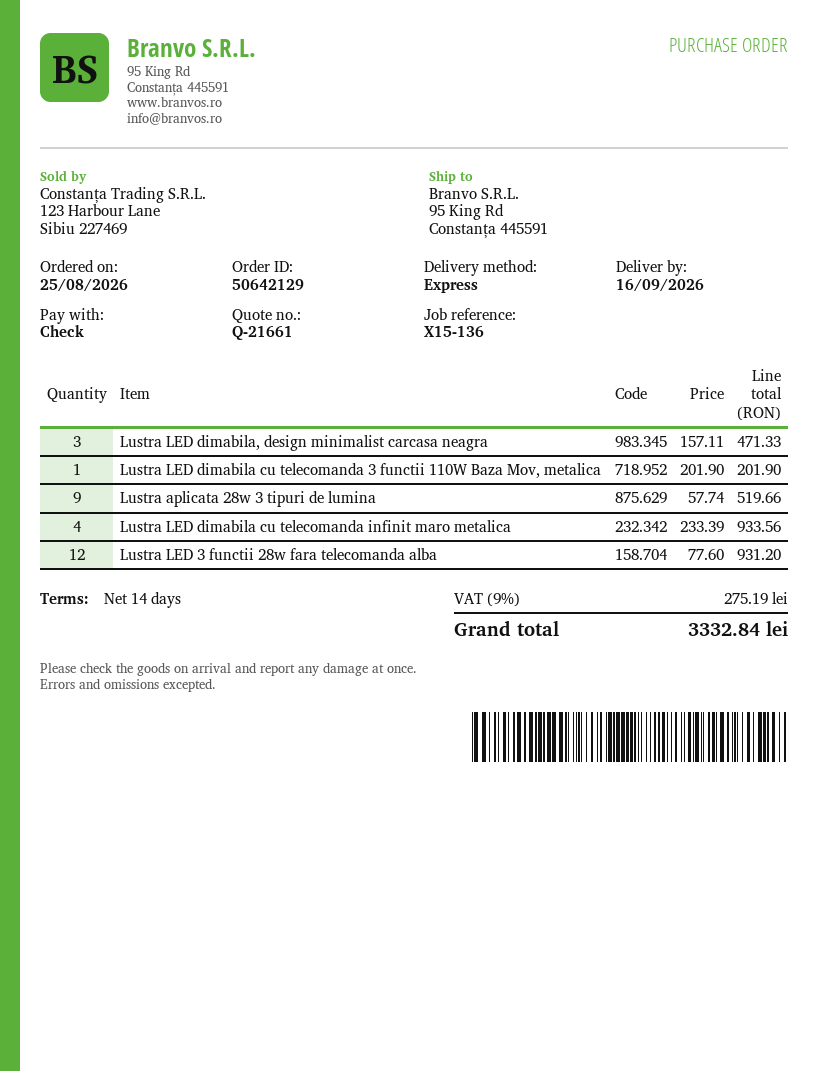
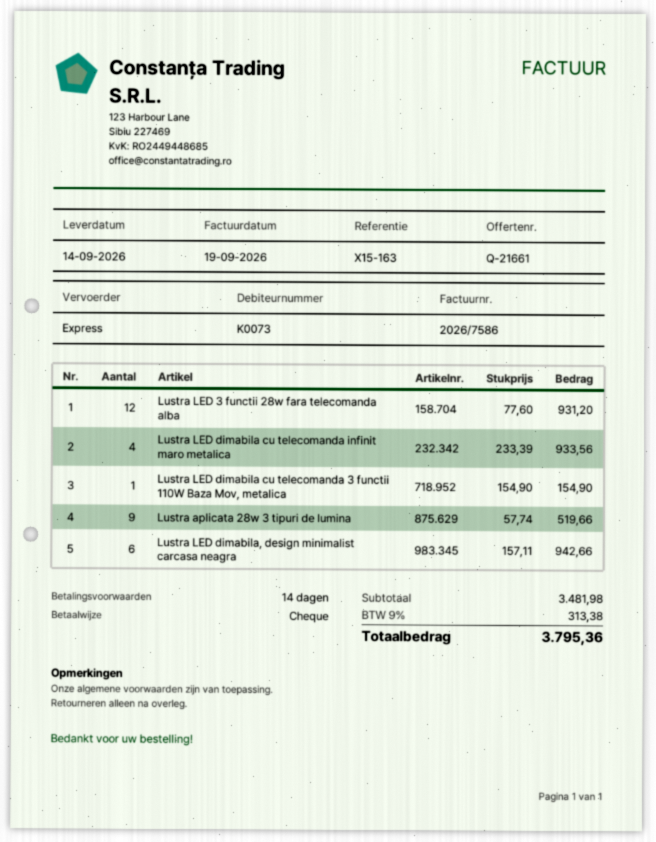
delivery date: 2026-09-16 -> 2026-09-14
reference: X15-136 -> X15-163
Lustra LED dimabila, design minimalist carcasa neagra: 3 x 157.11 = 471.33 -> 6 x 157.11 = 942.66
Lustra LED dimabila cu telecomanda 3 functii 110W Baza Mov, metalica: 1 x 201.90 = 201.90 -> 1 x 154.90 = 154.90
tax: 9% = 275.19 -> 9% = 313.38
total: 3332.84 -> 3795.36

